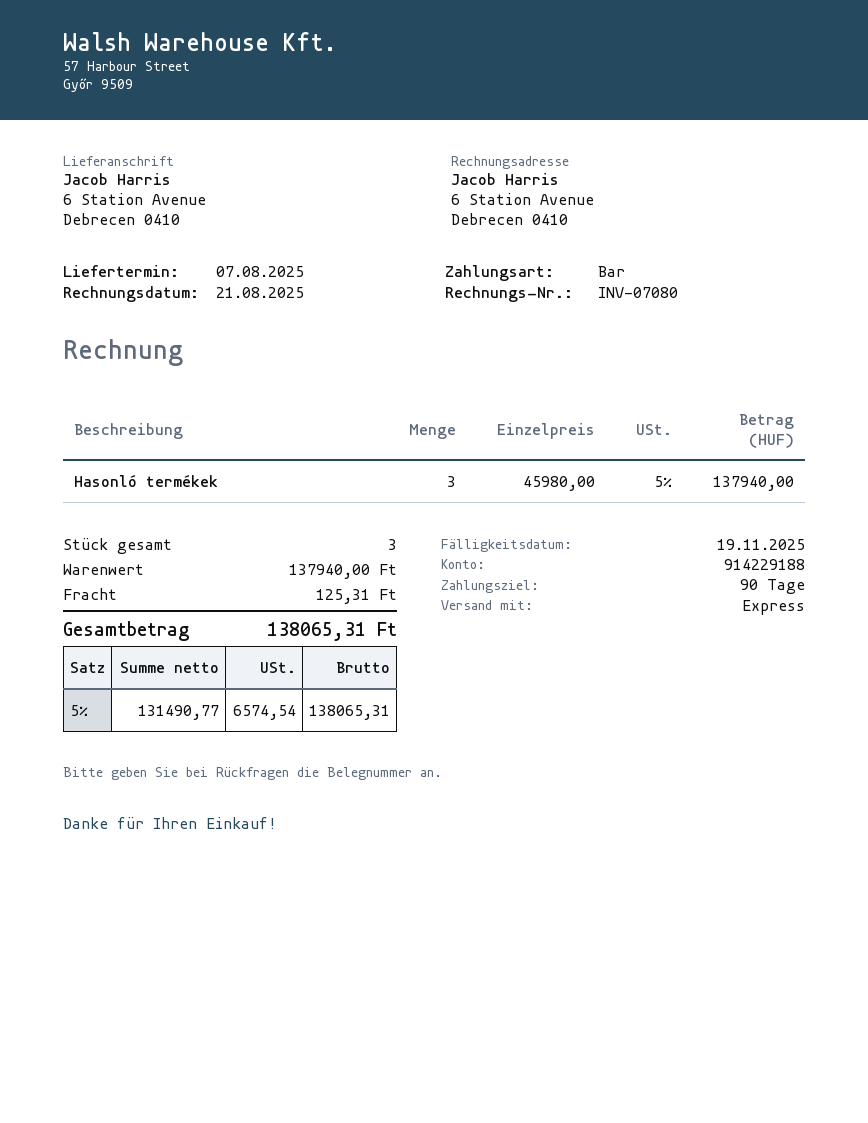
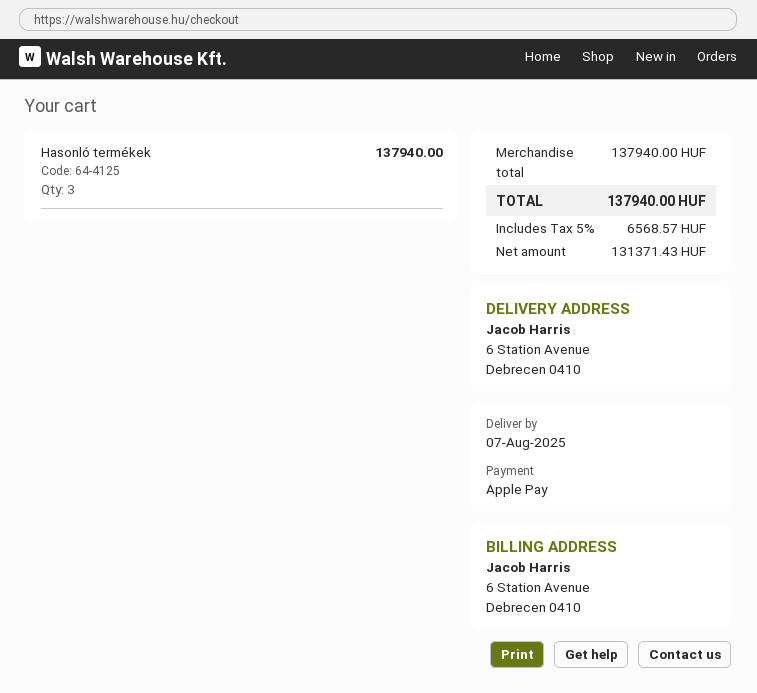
payment method: cash -> Apple Pay
shipping: 125.31 -> none
net: 131490.77 -> 131371.43
tax: 5% = 6574.54 -> 5% = 6568.57
total: 138065.31 -> 137940.00

